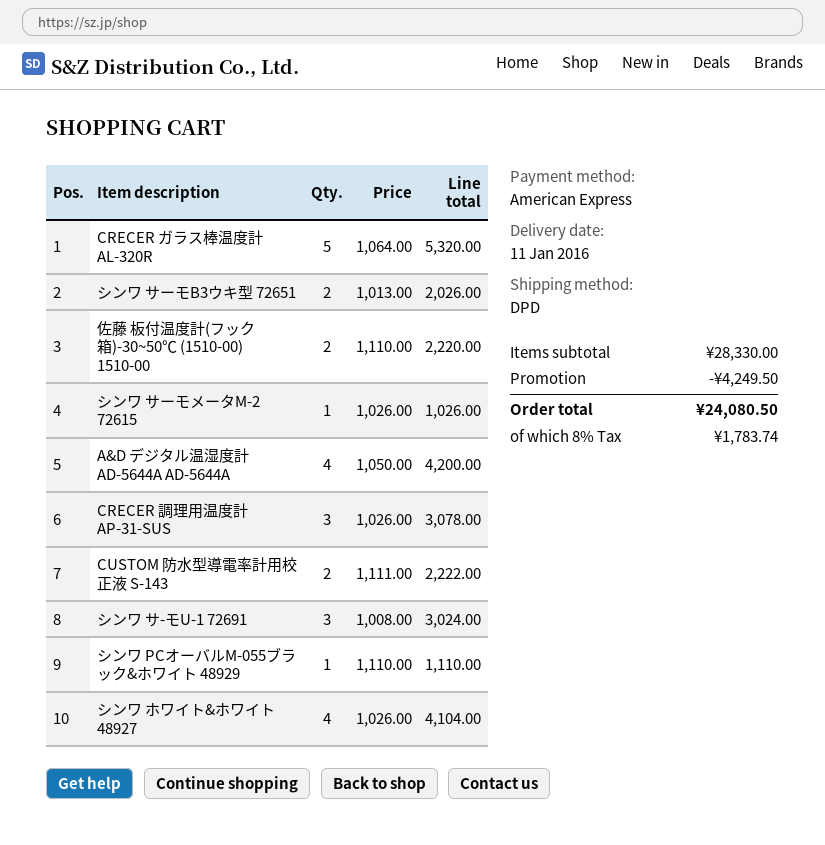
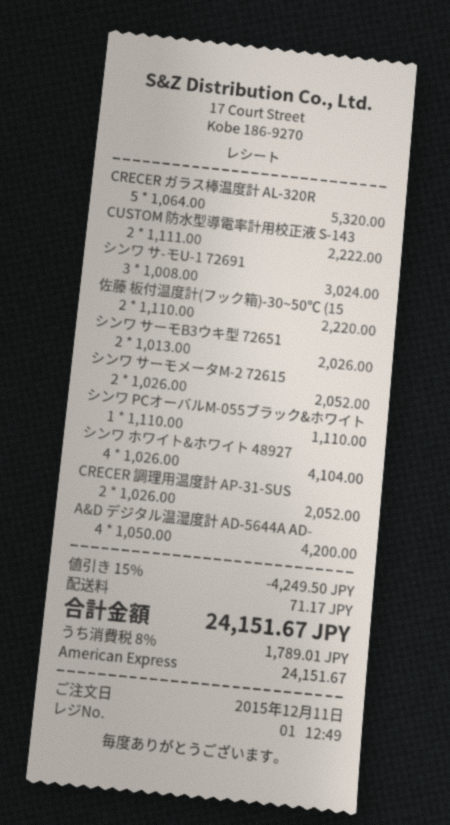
シンワ サーモメータM-2 72615: 1 x 1026.00 = 1026.00 -> 2 x 1026.00 = 2052.00
CRECER 調理用温度計 AP-31-SUS: 3 x 1026.00 = 3078.00 -> 2 x 1026.00 = 2052.00
shipping: none -> 71.17
tax: 8% = 1783.74 -> 8% = 1789.01
total: 24080.50 -> 24151.67

